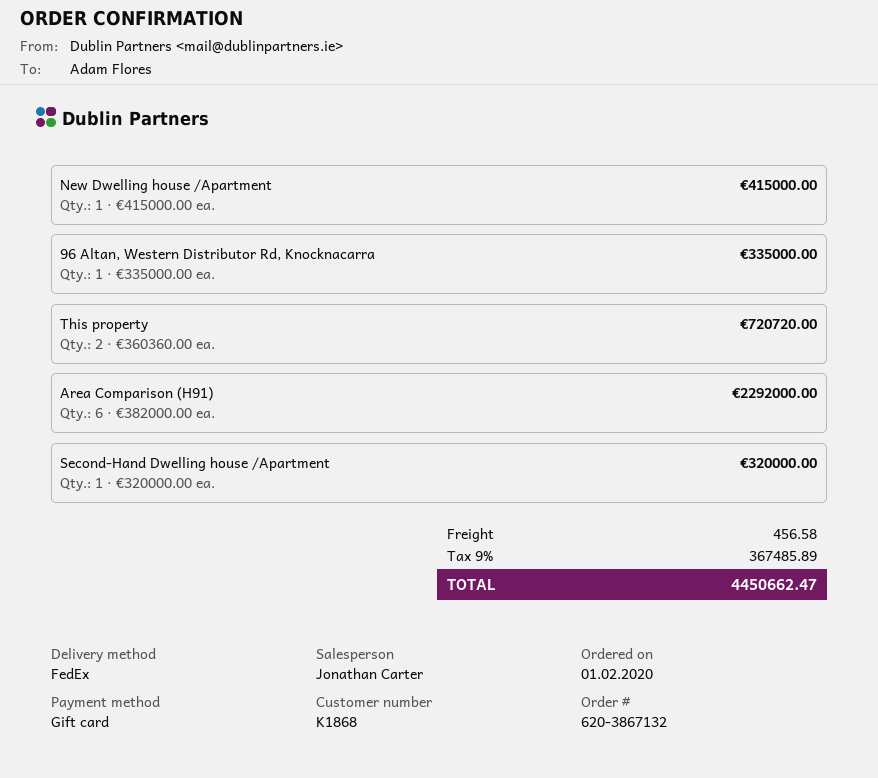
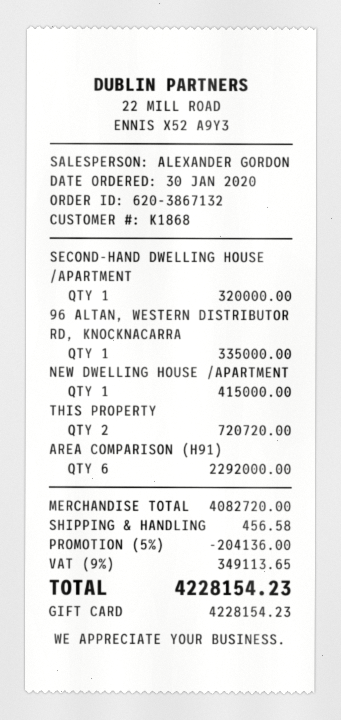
order date: 2020-02-01 -> 2020-01-30
sales rep: Jonathan Carter -> ALEXANDER GORDON
discount: none -> 5% = 204136.00
tax: 9% = 367485.89 -> 9% = 349113.65
total: 4450662.47 -> 4228154.23

